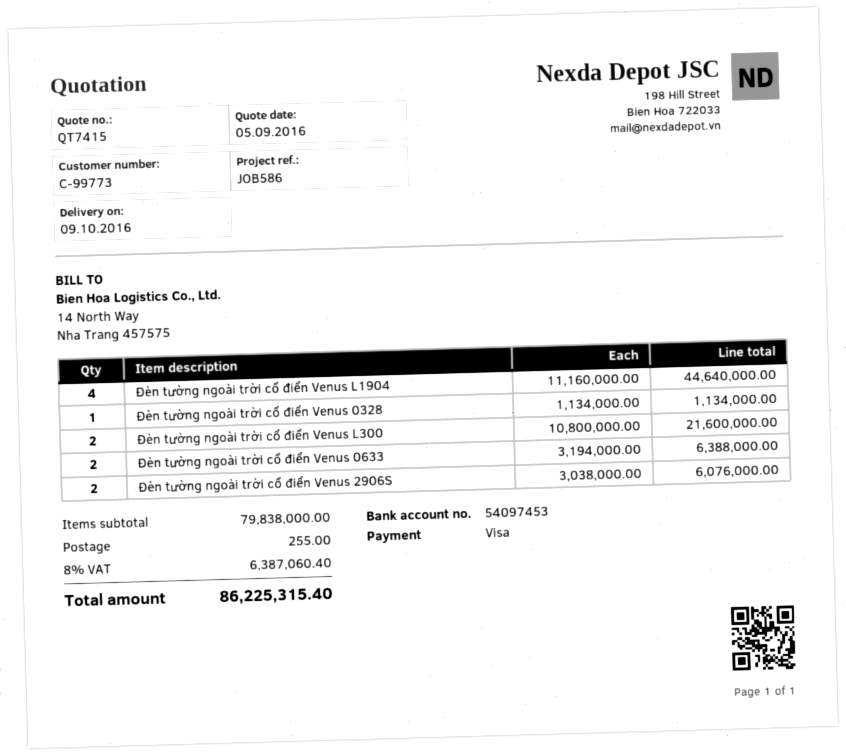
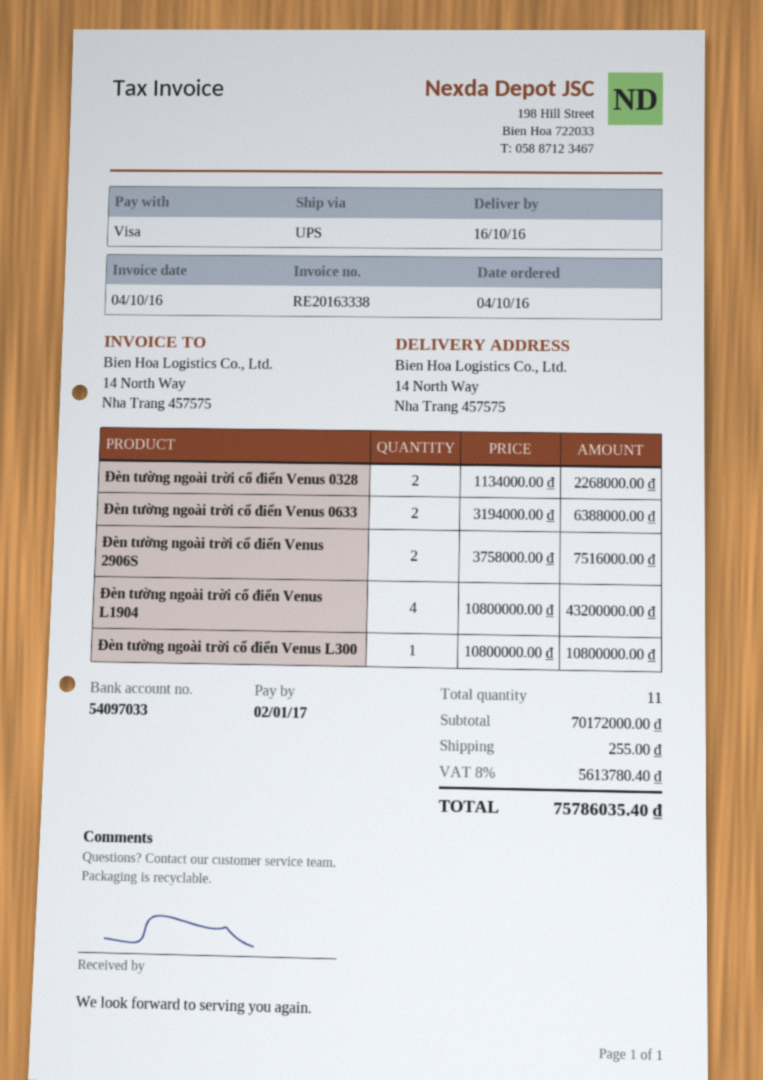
delivery date: 2016-10-09 -> 2016-10-16
bank account: 54097453 -> 54097033
Đèn tường ngoài trời cổ điển Venus L1904: 4 x 11160000.00 = 44640000.00 -> 4 x 10800000.00 = 43200000.00
Đèn tường ngoài trời cổ điển Venus 0328: 1 x 1134000.00 = 1134000.00 -> 2 x 1134000.00 = 2268000.00
Đèn tường ngoài trời cổ điển Venus L300: 2 x 10800000.00 = 21600000.00 -> 1 x 10800000.00 = 10800000.00
Đèn tường ngoài trời cổ điển Venus 2906S: 2 x 3038000.00 = 6076000.00 -> 2 x 3758000.00 = 7516000.00
subtotal: 79838000.00 -> 70172000.00
tax: 8% = 6387060.40 -> 8% = 5613780.40
total: 86225315.40 -> 75786035.40

